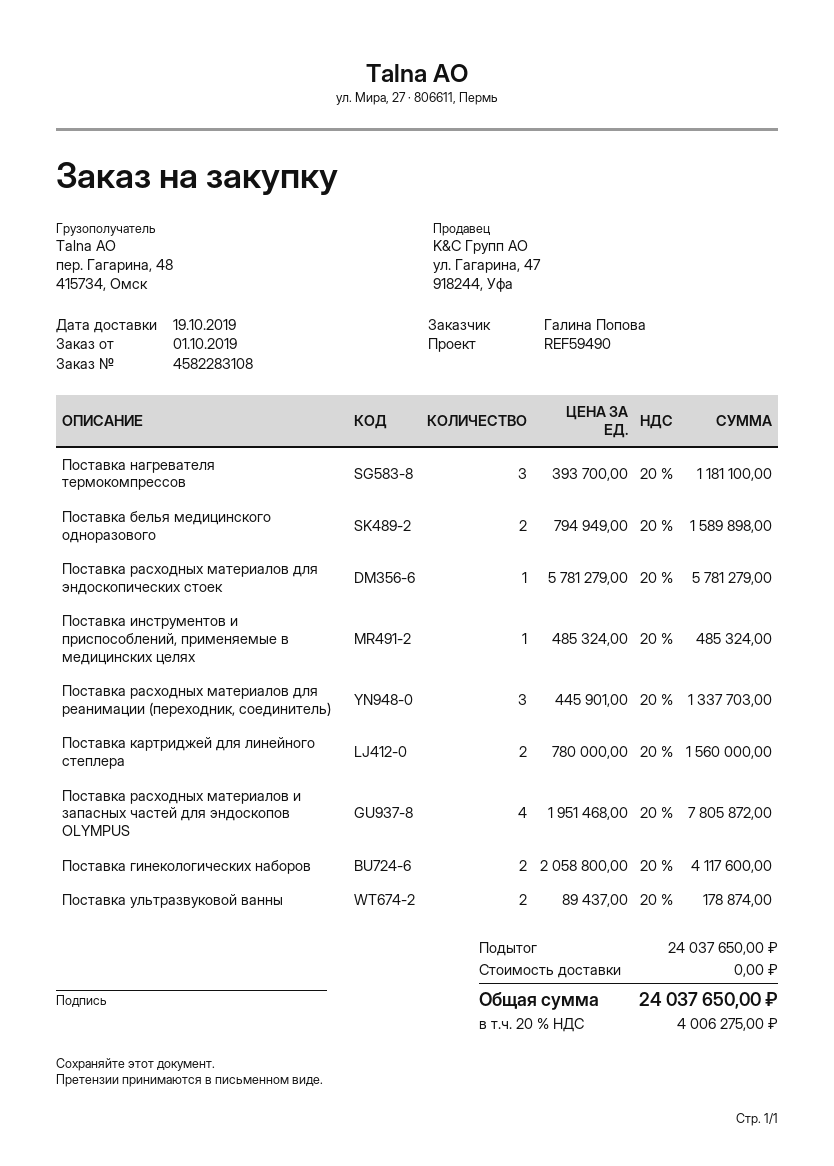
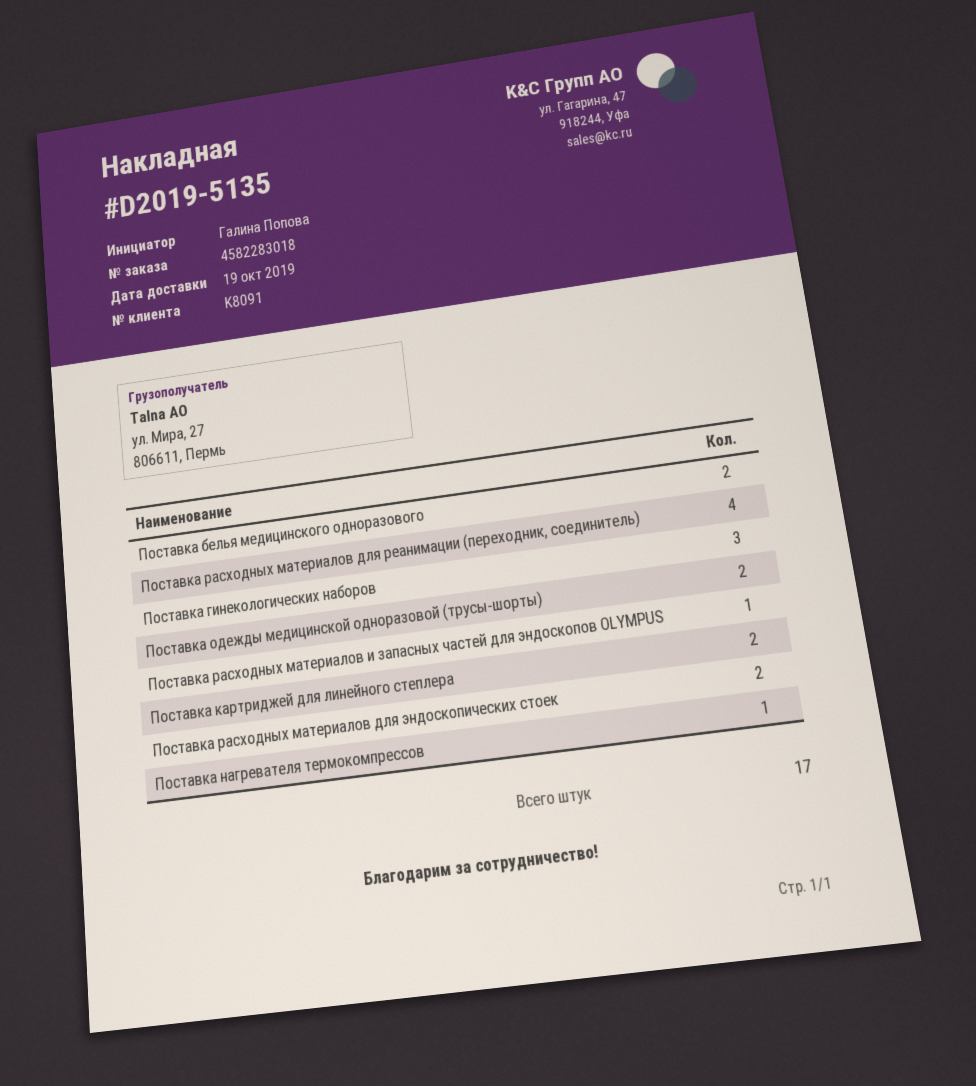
order number: 4582283108 -> 4582283018
ship to: пер. Гагарина, 48, 415734, Омск -> ул. Мира, 27, 806611, Пермь
Поставка нагревателя термокомпрессов: 3 -> 1
Поставка расходных материалов для эндоскопических стоек: 1 -> 2
Поставка инструментов и приспособлений, применяемые в медицинских целях: 1 -> none
Поставка расходных материалов для реанимации (переходник, соединитель): 3 -> 4
Поставка расходных материалов и запасных частей для эндоскопов OLYMPUS: 4 -> 1
Поставка гинекологических наборов: 2 -> 3
Поставка ультразвуковой ванны: 2 -> none
Поставка одежды медицинской одноразовой (трусы-шорты): none -> 2

